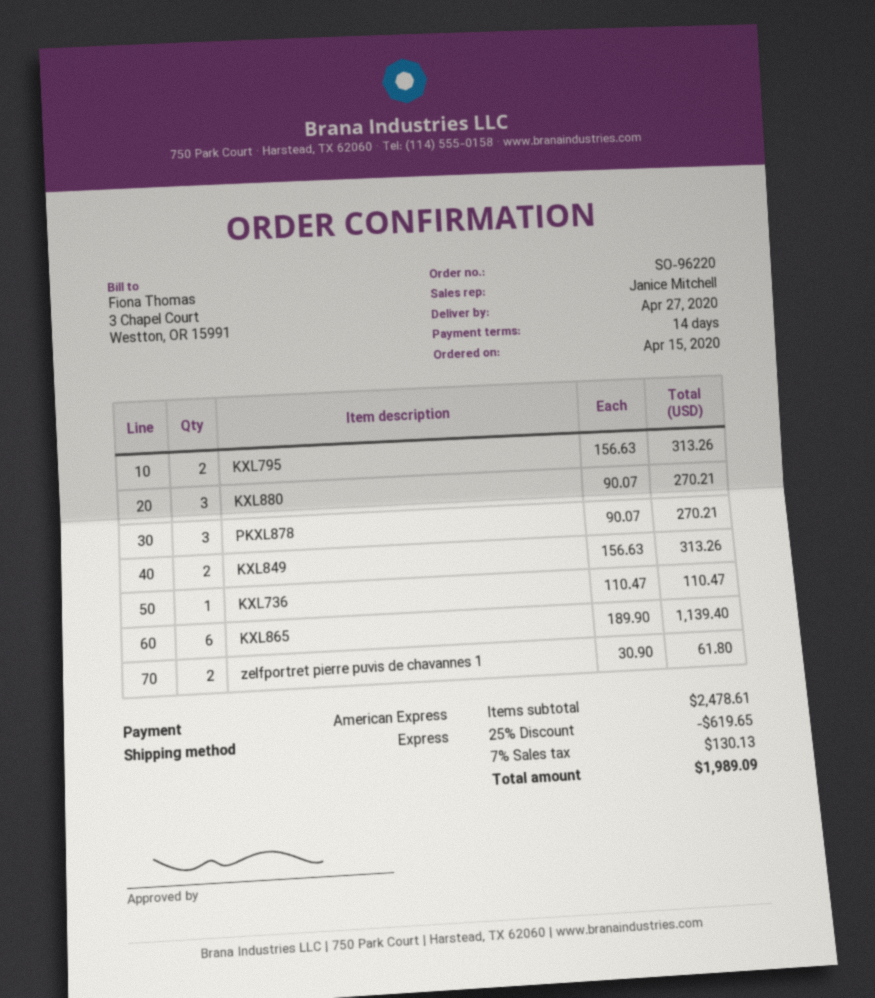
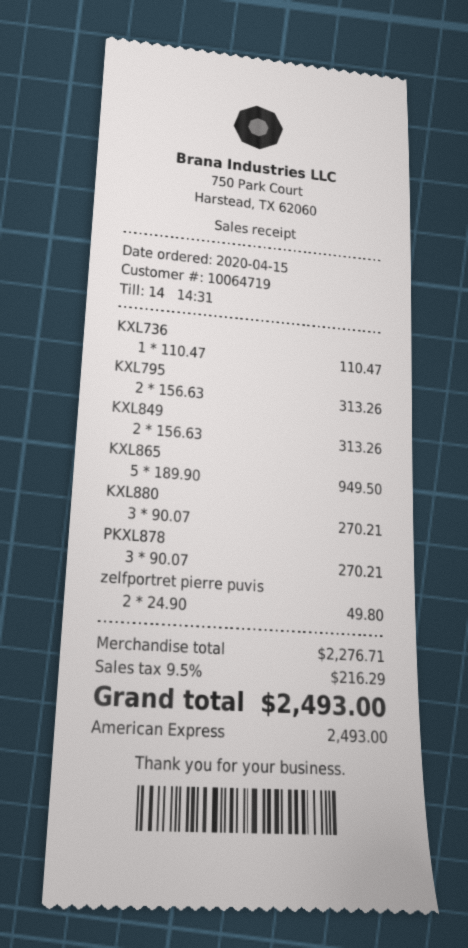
KXL865: 6 x 189.90 = 1139.40 -> 5 x 189.90 = 949.50
zelfportret pierre puvis de chavannes 1: 2 x 30.90 = 61.80 -> 2 x 24.90 = 49.80
subtotal: 2478.61 -> 2276.71
discount: 25% = 619.65 -> none
tax: 7% = 130.13 -> 9.5% = 216.29
total: 1989.09 -> 2493.00

